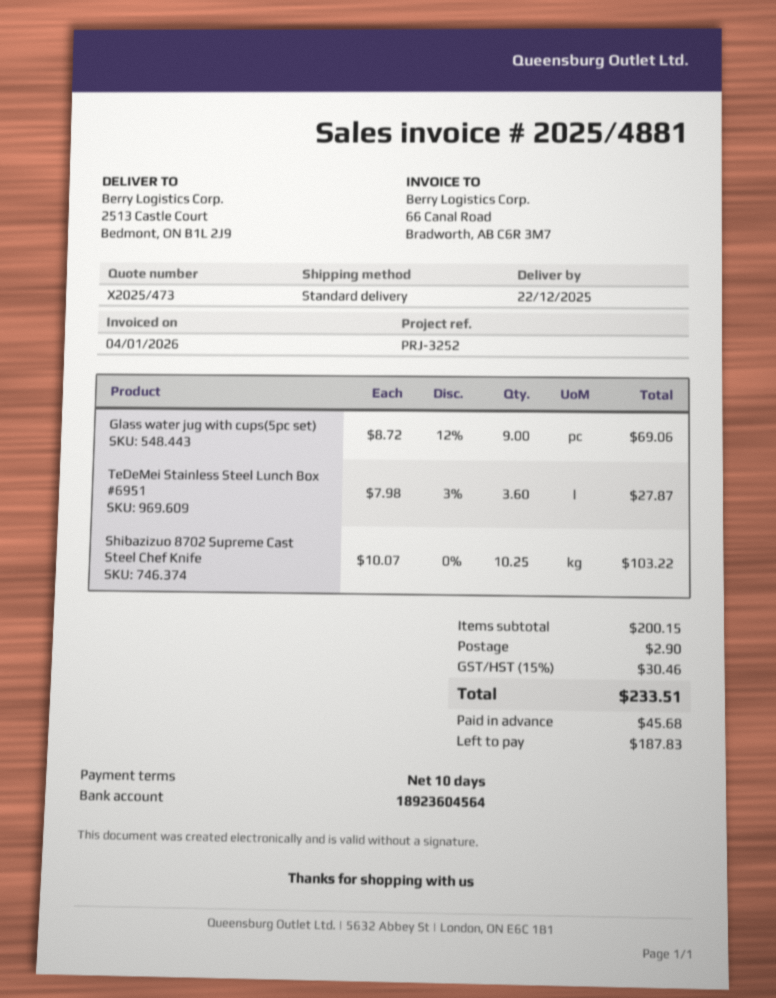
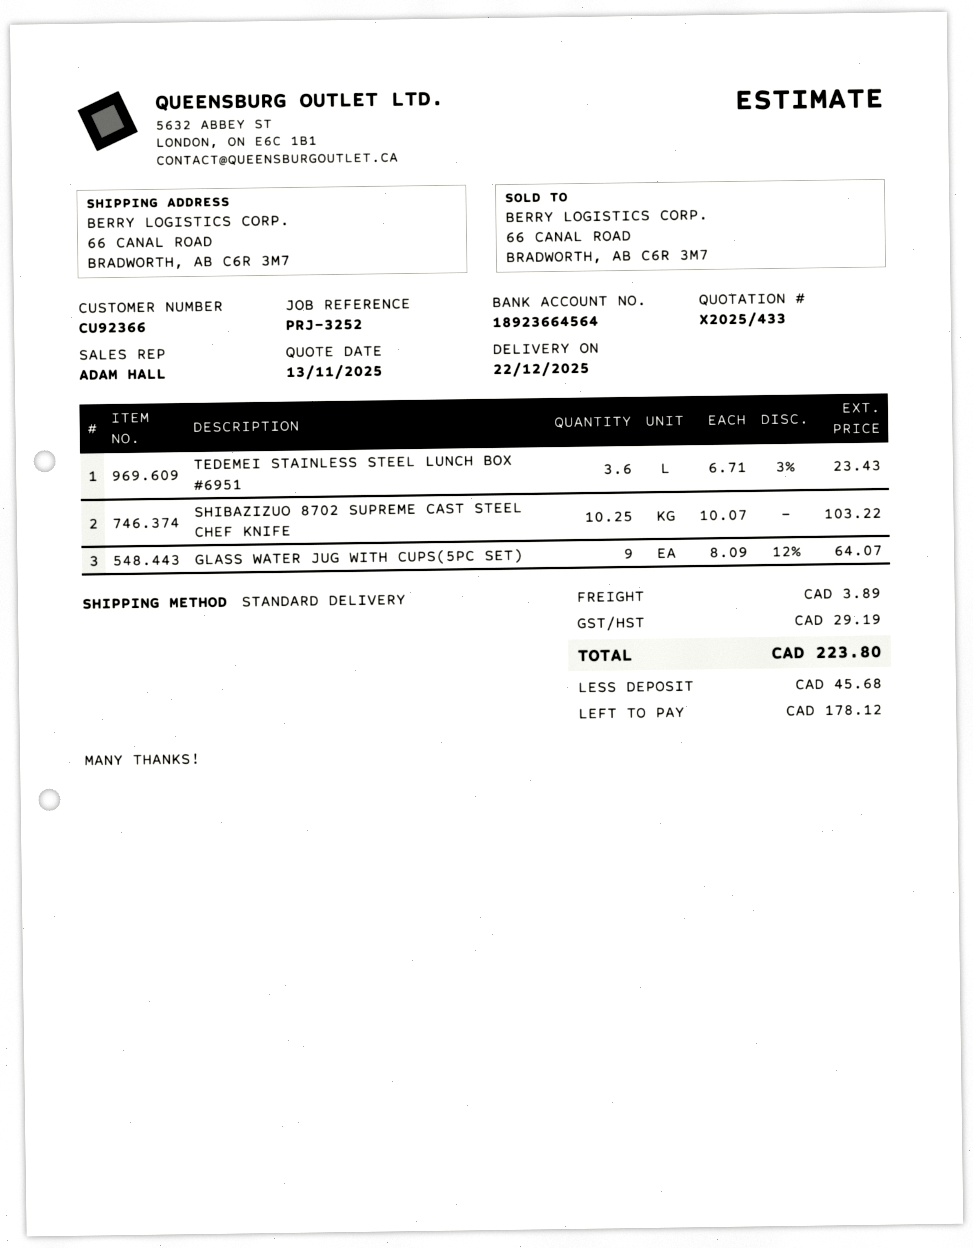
quote number: X2025/473 -> X2025/433
bank account: 18923604564 -> 18923664564
ship to: 2513 Castle Court, Bedmont, ON B1L 2J9 -> 66 CANAL ROAD, BRADWORTH, AB C6R 3M7
Glass water jug with cups(5pc set): 9 x 8.72 - 12% = 69.06 -> 9 x 8.09 - 12% = 64.07
TeDeMei Stainless Steel Lunch Box #6951: 3.6 x 7.98 - 3% = 27.87 -> 3.6 x 6.71 - 3% = 23.43
shipping: 2.90 -> 3.89
tax: 30.46 -> 29.19
total: 233.51 -> 223.80
balance: 187.83 -> 178.12

